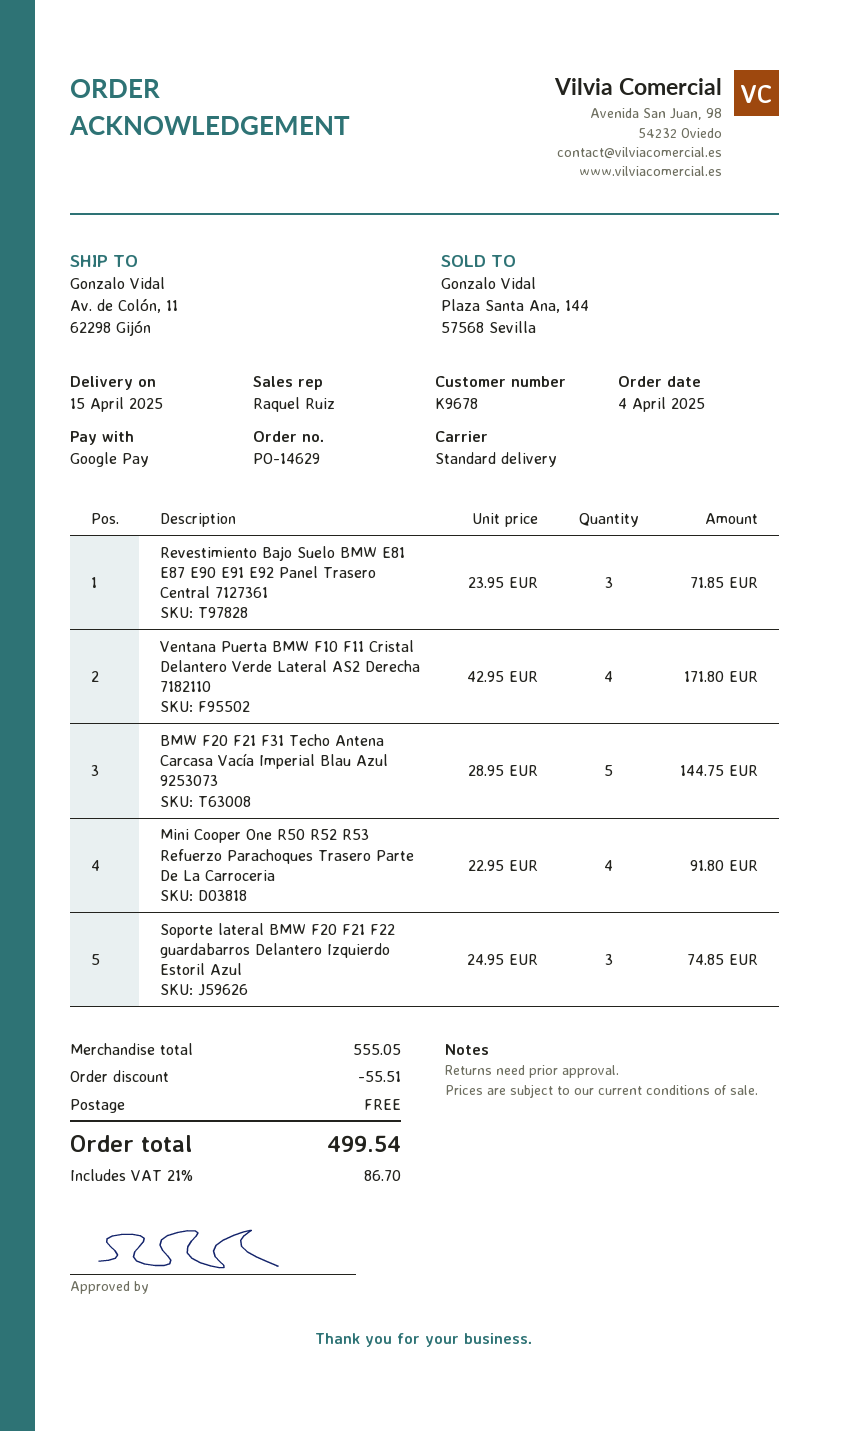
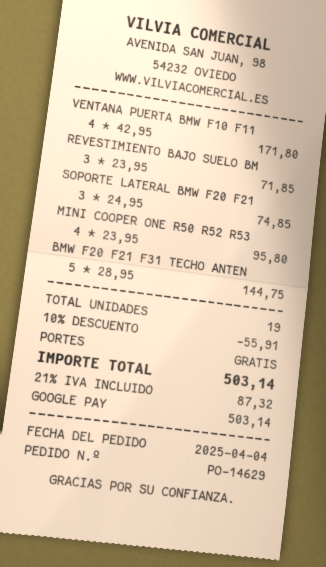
Mini Cooper One R50 R52 R53 Refuerzo Parachoques Trasero Parte De La Carroceria: 4 x 22.95 = 91.80 -> 4 x 23.95 = 95.80
discount: 55.51 -> 55.91
tax: 21% = 86.70 -> 21% = 87.32
total: 499.54 -> 503.14

